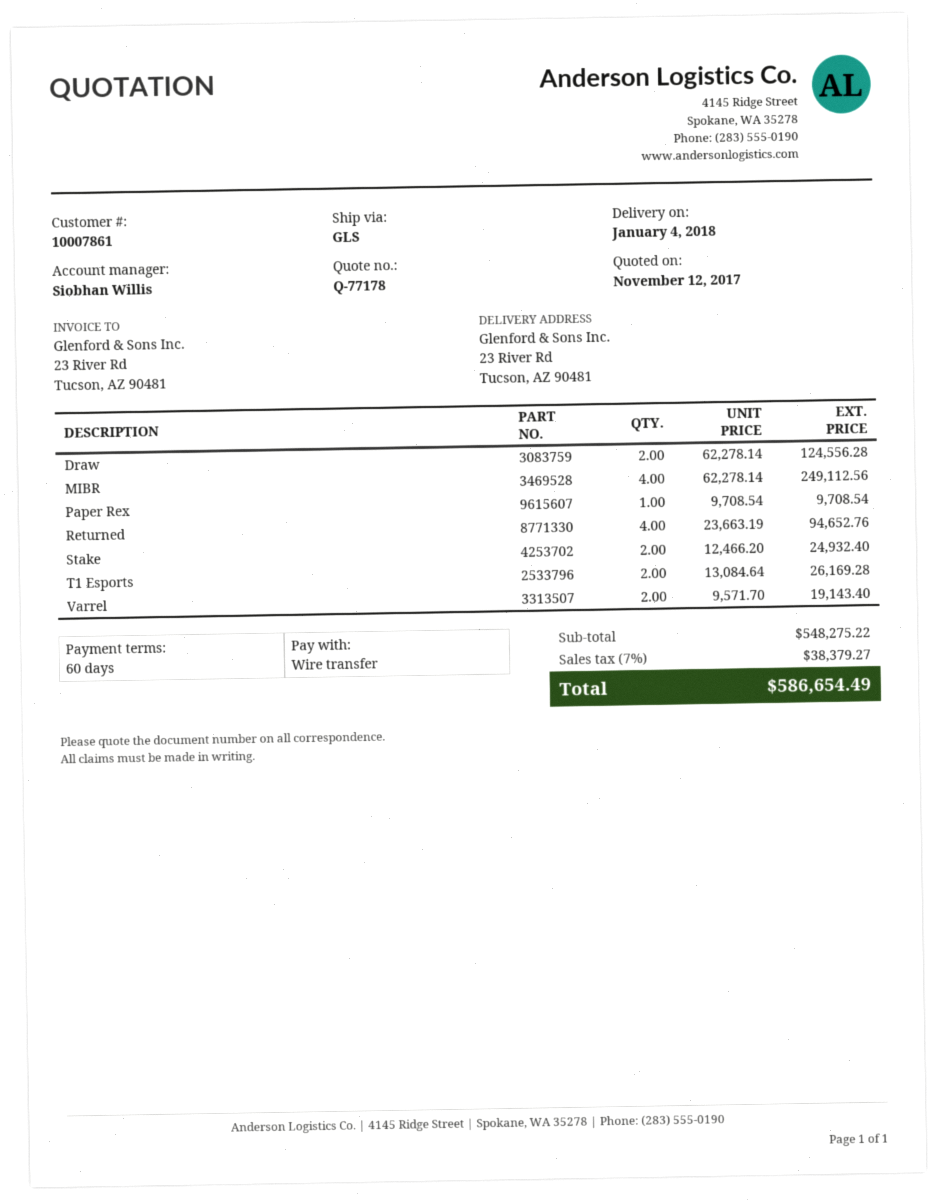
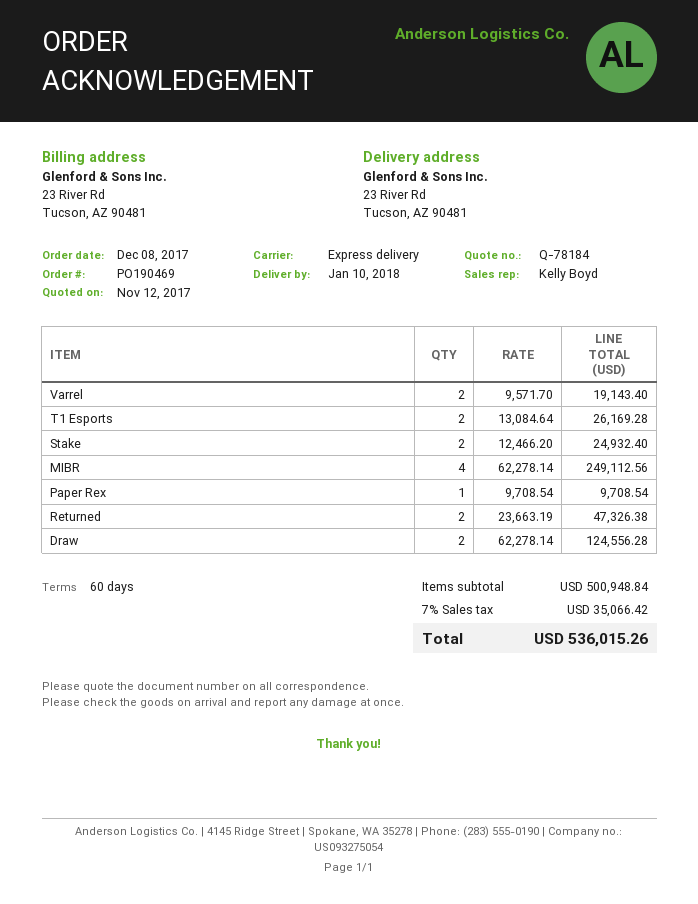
quote number: Q-77178 -> Q-78184
delivery date: 2018-01-04 -> 2018-01-10
sales rep: Siobhan Willis -> Kelly Boyd
shipping method: GLS -> express
Returned: 4 x 23663.19 = 94652.76 -> 2 x 23663.19 = 47326.38
subtotal: 548275.22 -> 500948.84
tax: 7% = 38379.27 -> 7% = 35066.42
total: 586654.49 -> 536015.26

